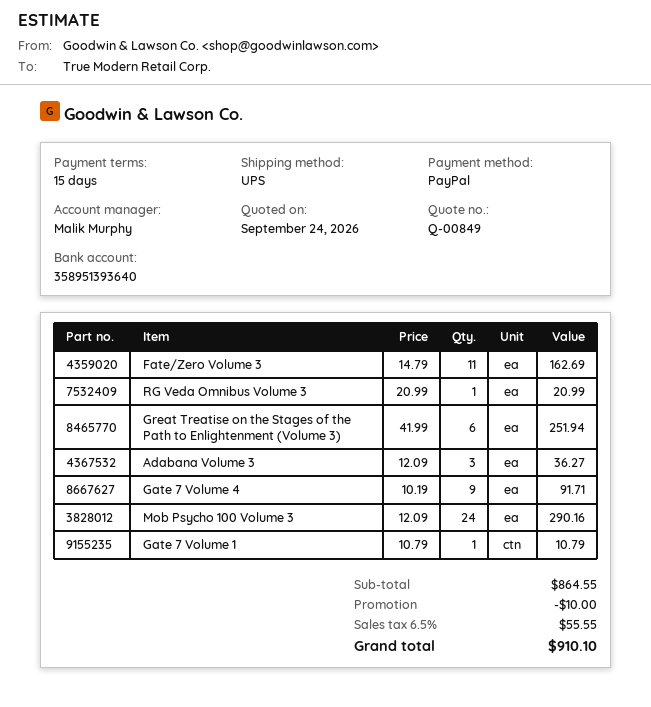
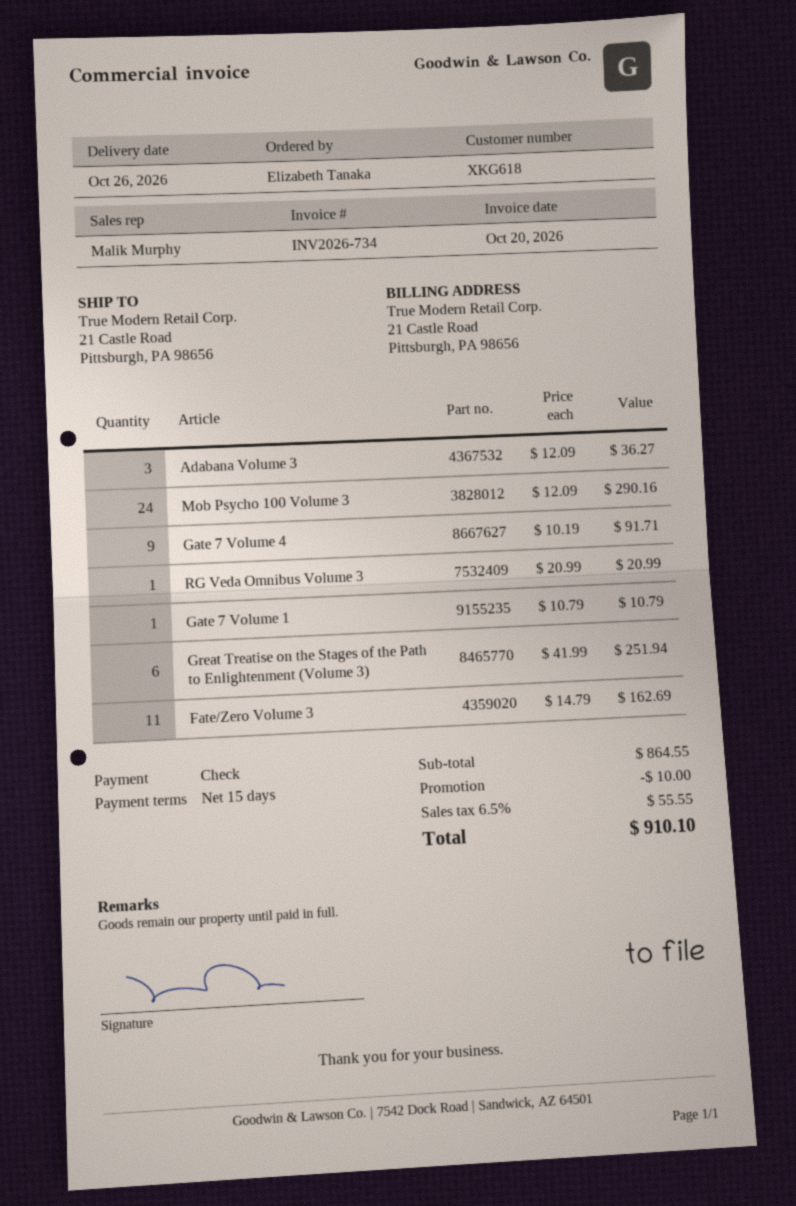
payment method: PayPal -> cheque

